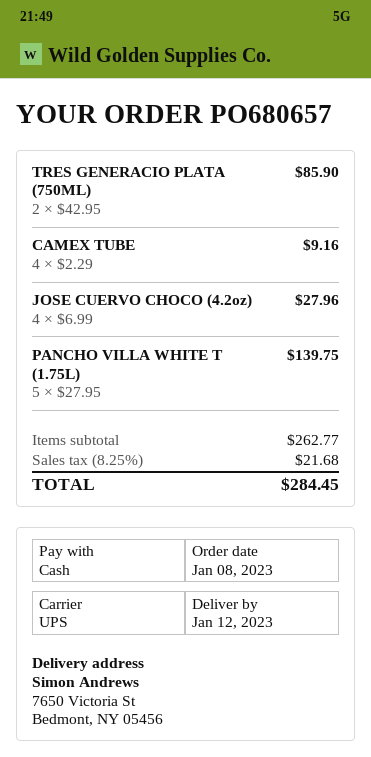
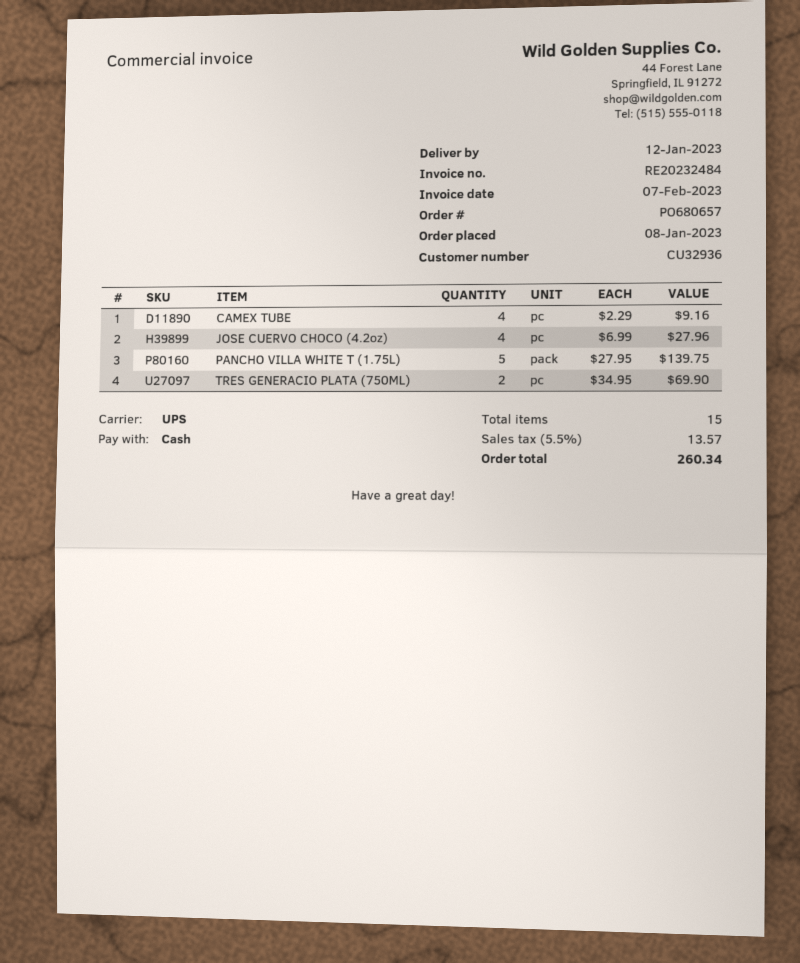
TRES GENERACIO PLATA (750ML): 2 x 42.95 = 85.90 -> 2 x 34.95 = 69.90
tax: 8.25% = 21.68 -> 5.5% = 13.57
total: 284.45 -> 260.34

